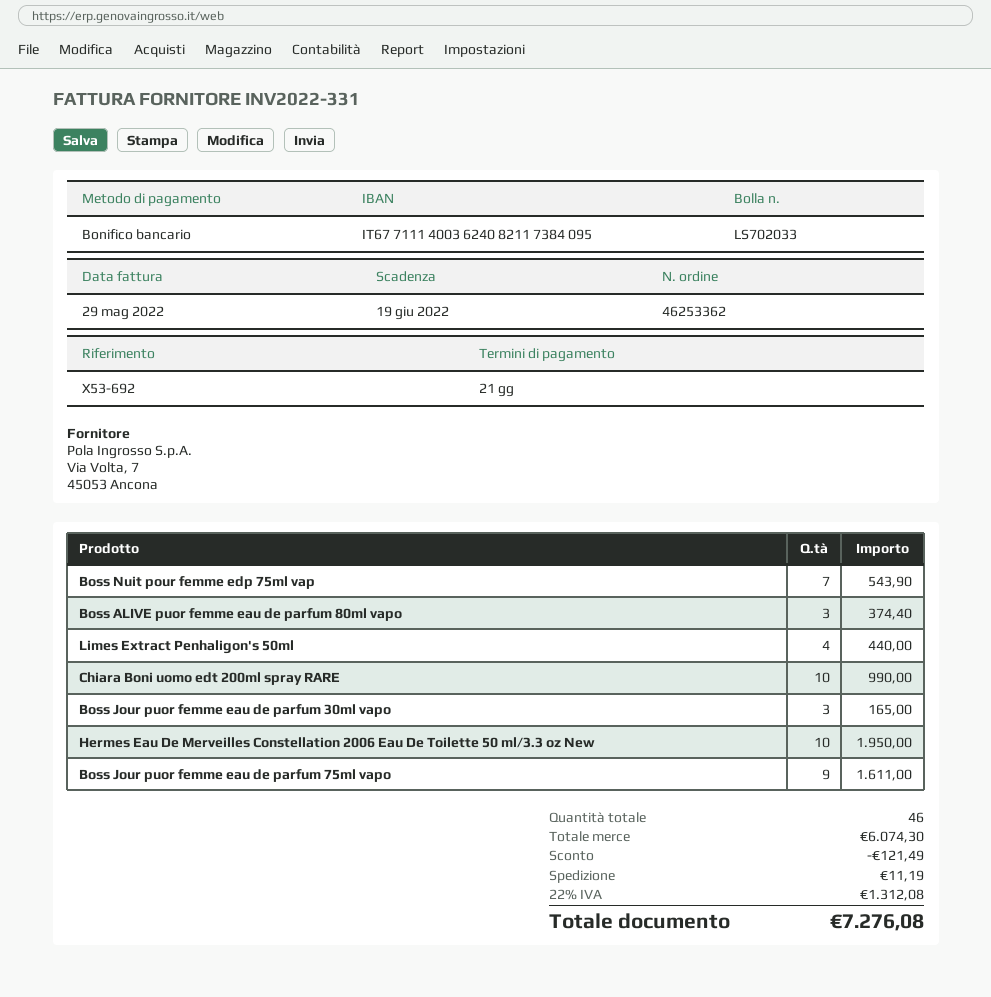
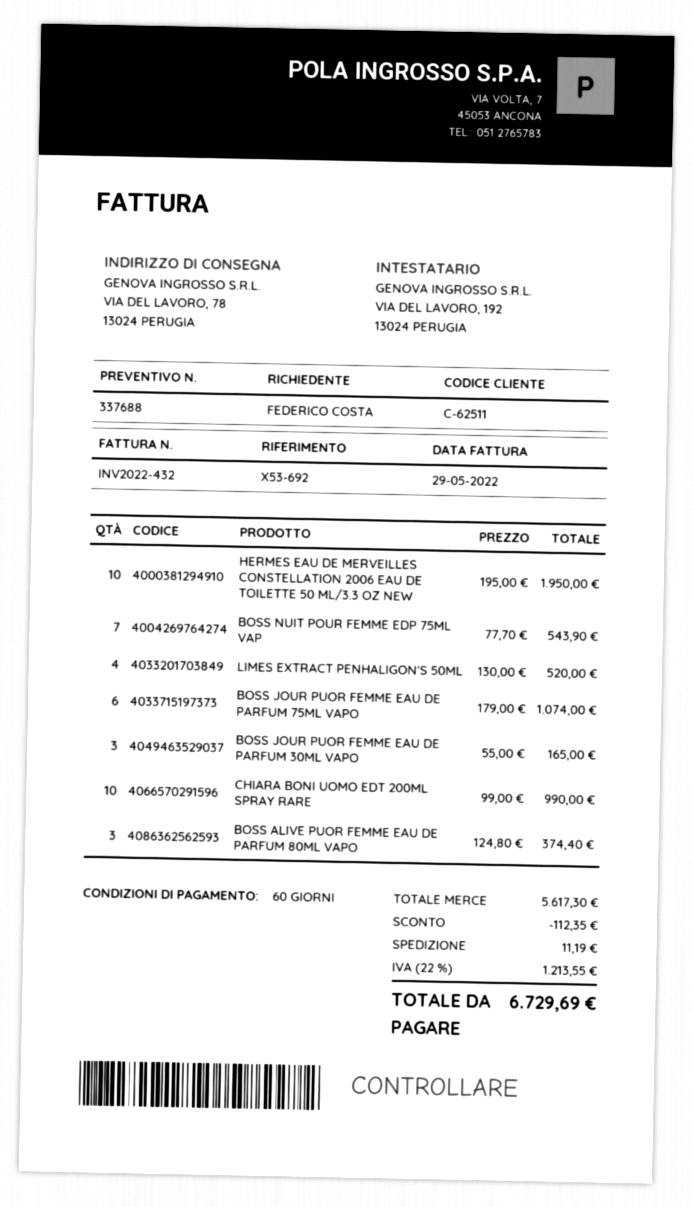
invoice number: INV2022-331 -> INV2022-432
payment terms: 21 days -> 60 days
Limes Extract Penhaligon's 50ml: 4 for 440.00 -> 4 for 520.00
Boss Jour puor femme eau de parfum 75ml vapo: 9 for 1611.00 -> 6 for 1074.00
subtotal: 6074.30 -> 5617.30
discount: 121.49 -> 112.35
tax: 22% = 1312.08 -> 22% = 1213.55
total: 7276.08 -> 6729.69

